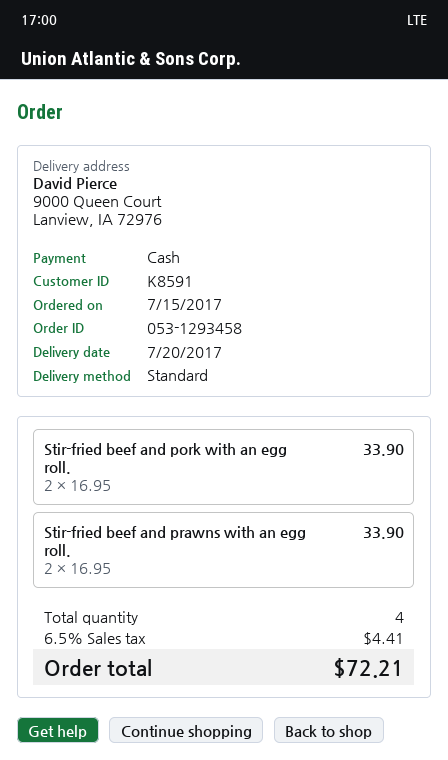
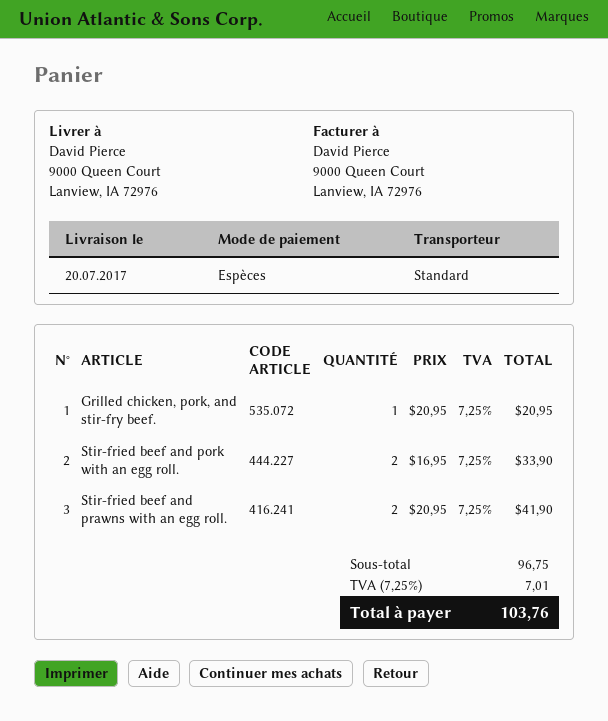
Stir-fried beef and prawns with an egg roll.: 2 x 16.95 = 33.90 -> 2 x 20.95 = 41.90
Grilled chicken, pork, and stir-fry beef.: none -> 1 x 20.95 = 20.95
tax: 6.5% = 4.41 -> 7.25% = 7.01
total: 72.21 -> 103.76

